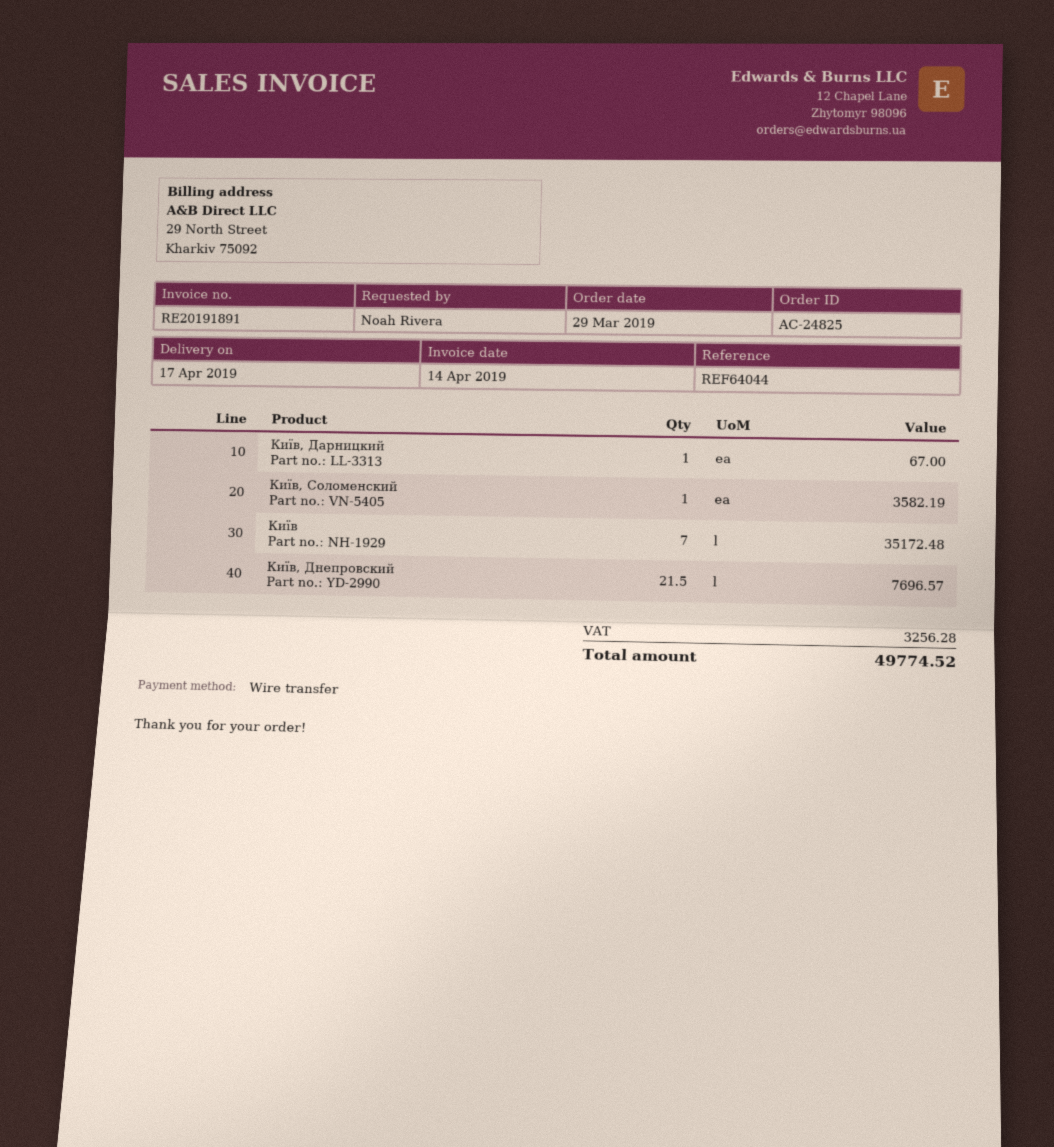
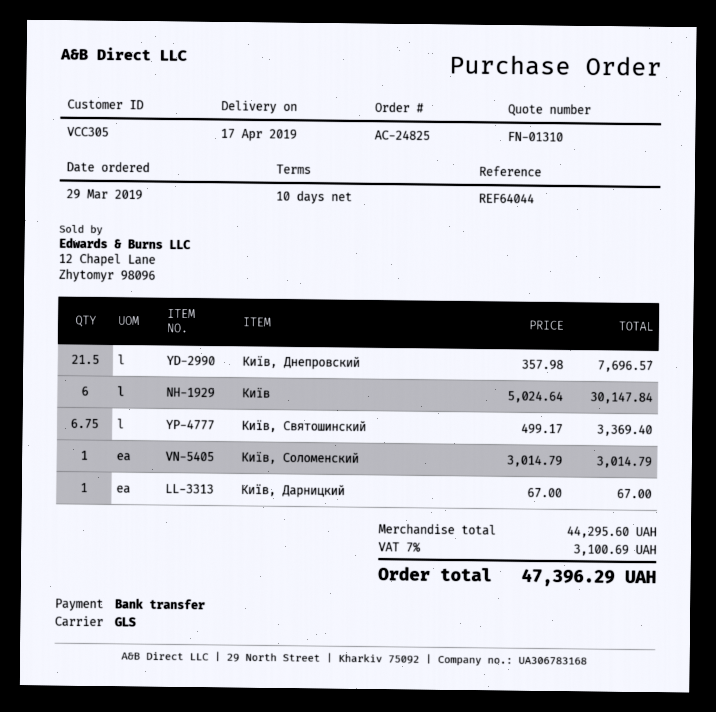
Київ, Соломенский: 1 for 3582.19 -> 1 for 3014.79
Київ: 7 for 35172.48 -> 6 for 30147.84
Київ, Святошинский: none -> 6.75 for 3369.40
tax: 3256.28 -> 3100.69
total: 49774.52 -> 47396.29

